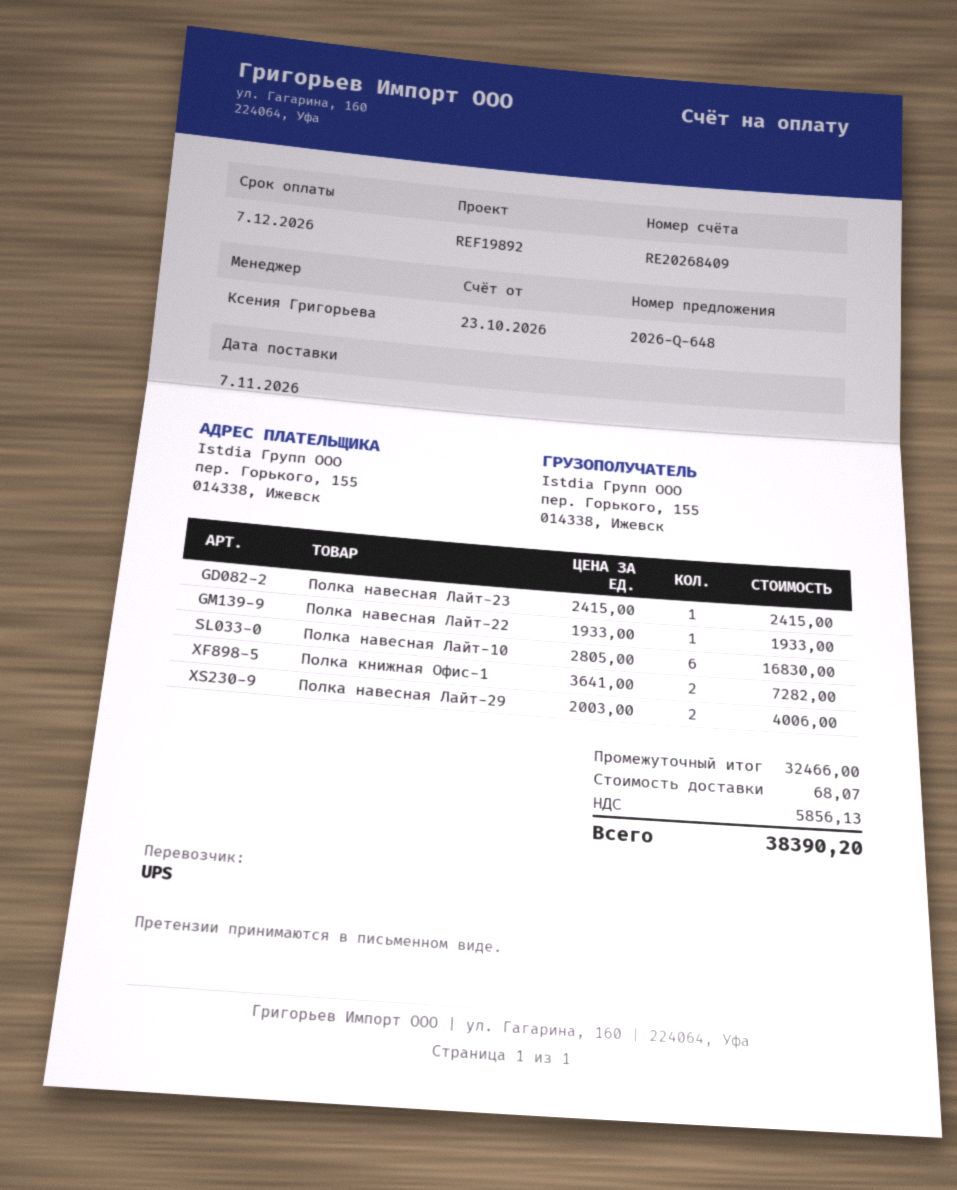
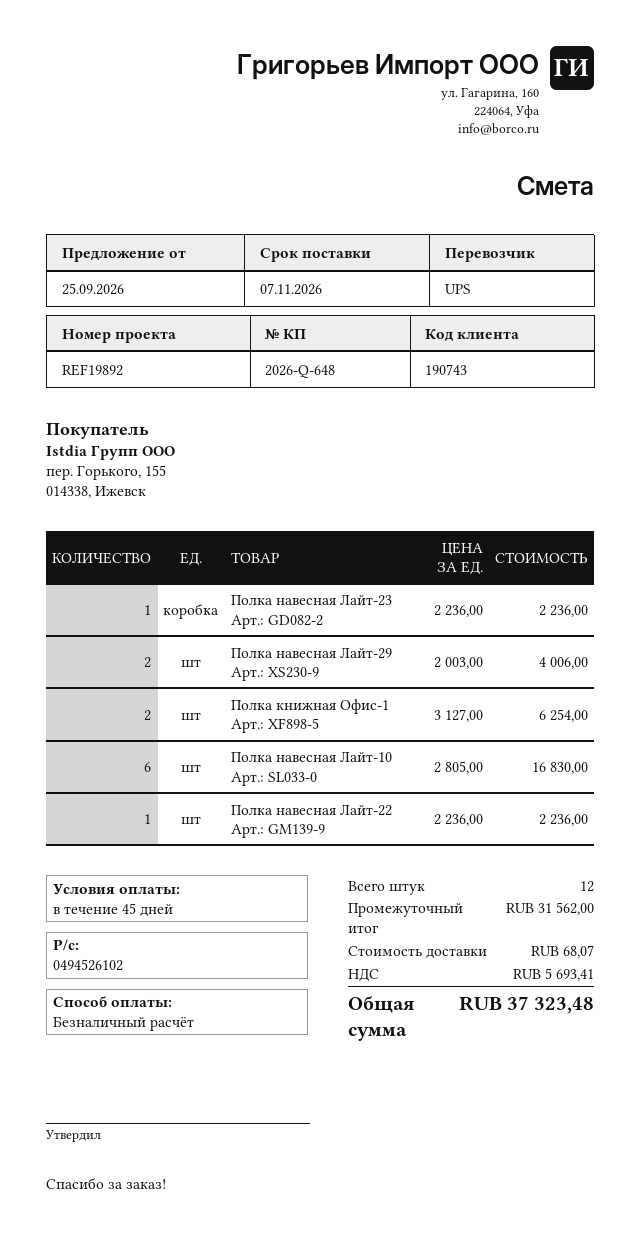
Полка навесная Лайт-23: 1 x 2415.00 = 2415.00 -> 1 x 2236.00 = 2236.00
Полка навесная Лайт-22: 1 x 1933.00 = 1933.00 -> 1 x 2236.00 = 2236.00
Полка книжная Офис-1: 2 x 3641.00 = 7282.00 -> 2 x 3127.00 = 6254.00
subtotal: 32466.00 -> 31562.00
tax: 5856.13 -> 5693.41
total: 38390.20 -> 37323.48

